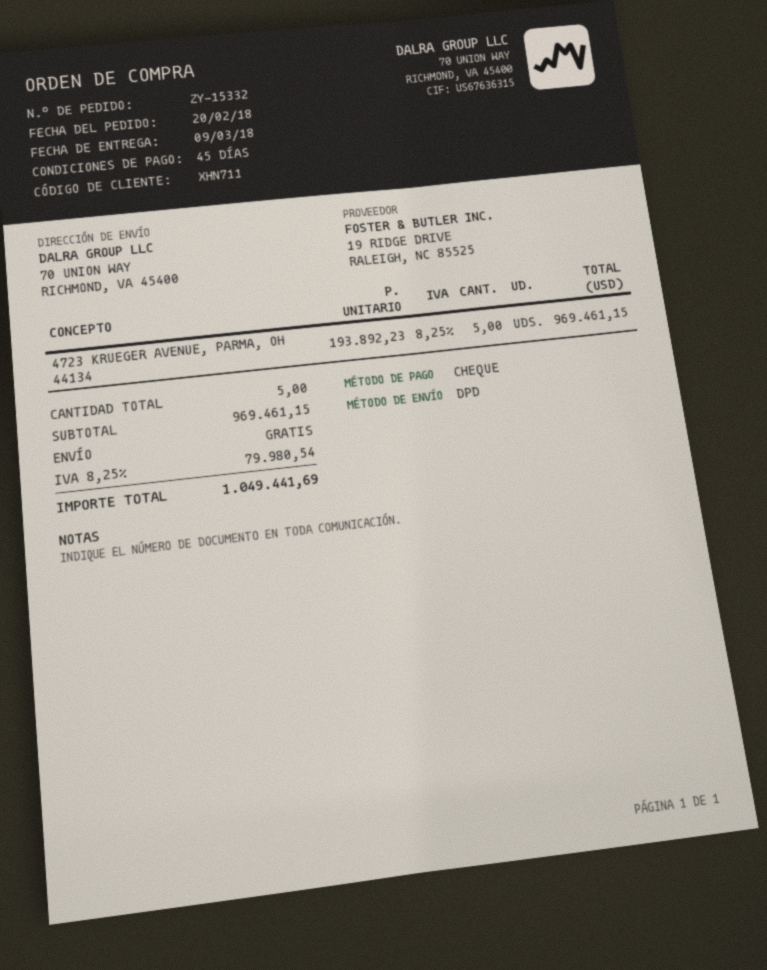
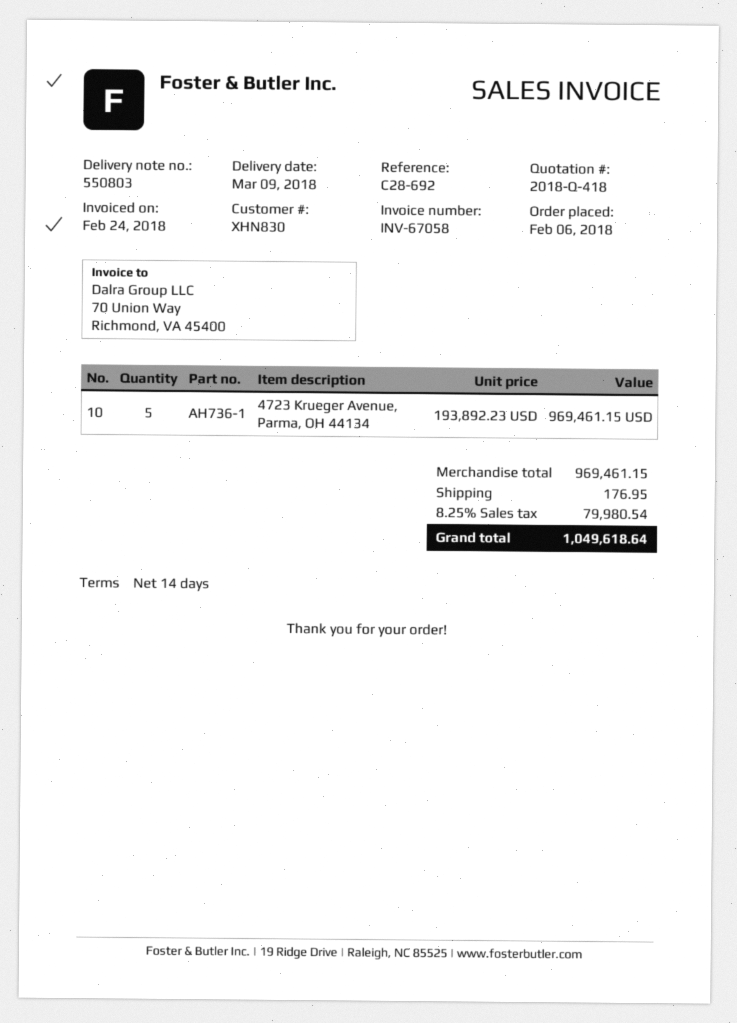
order date: 2018-02-20 -> 2018-02-06
payment terms: 45 days -> 14 days
customer number: XHN711 -> XHN830
shipping: 0.00 -> 176.95
total: 1049441.69 -> 1049618.64

